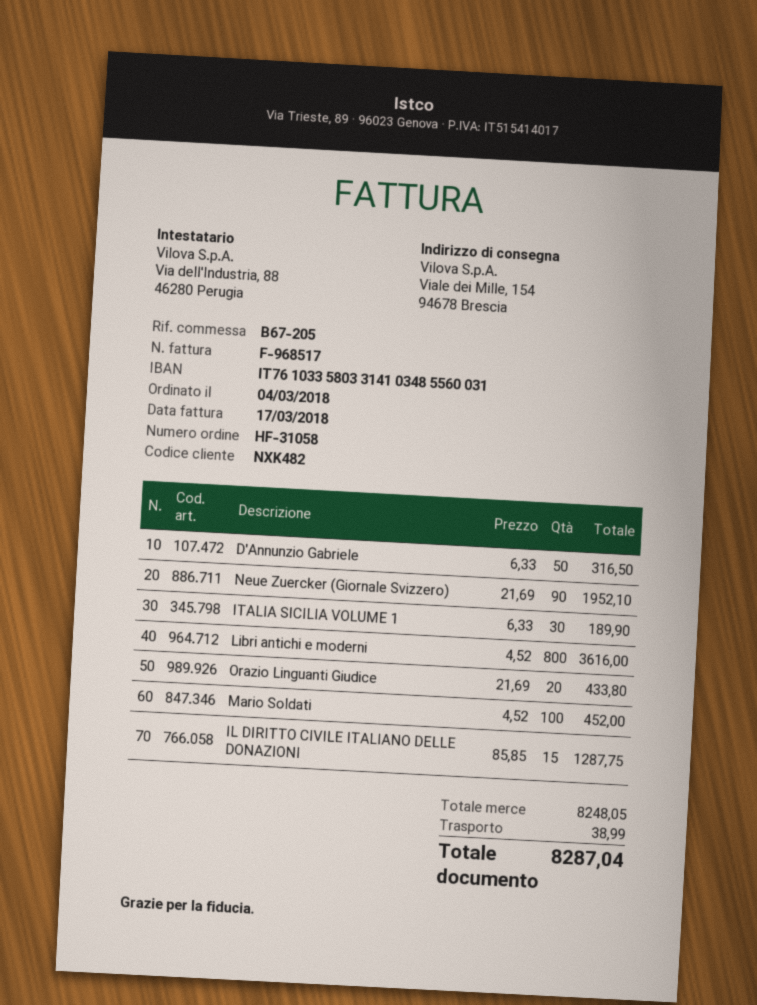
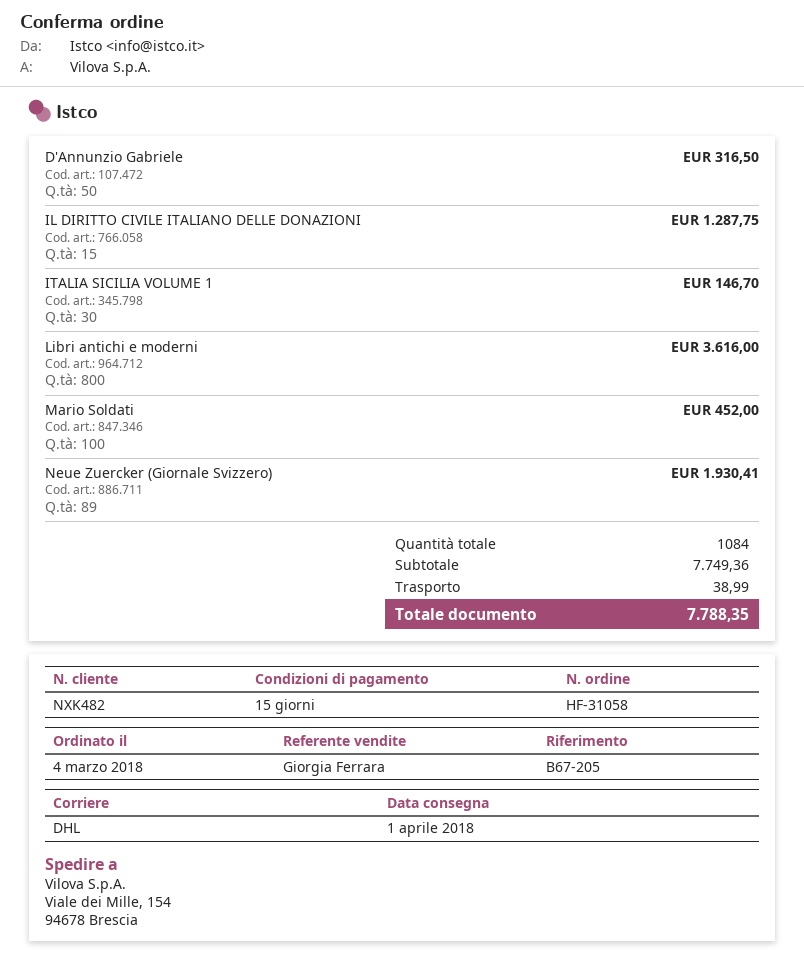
Neue Zuercker (Giornale Svizzero): 90 for 1952.10 -> 89 for 1930.41
ITALIA SICILIA VOLUME 1: 30 for 189.90 -> 30 for 146.70
Orazio Linguanti Giudice: 20 for 433.80 -> none
subtotal: 8248.05 -> 7749.36
total: 8287.04 -> 7788.35

